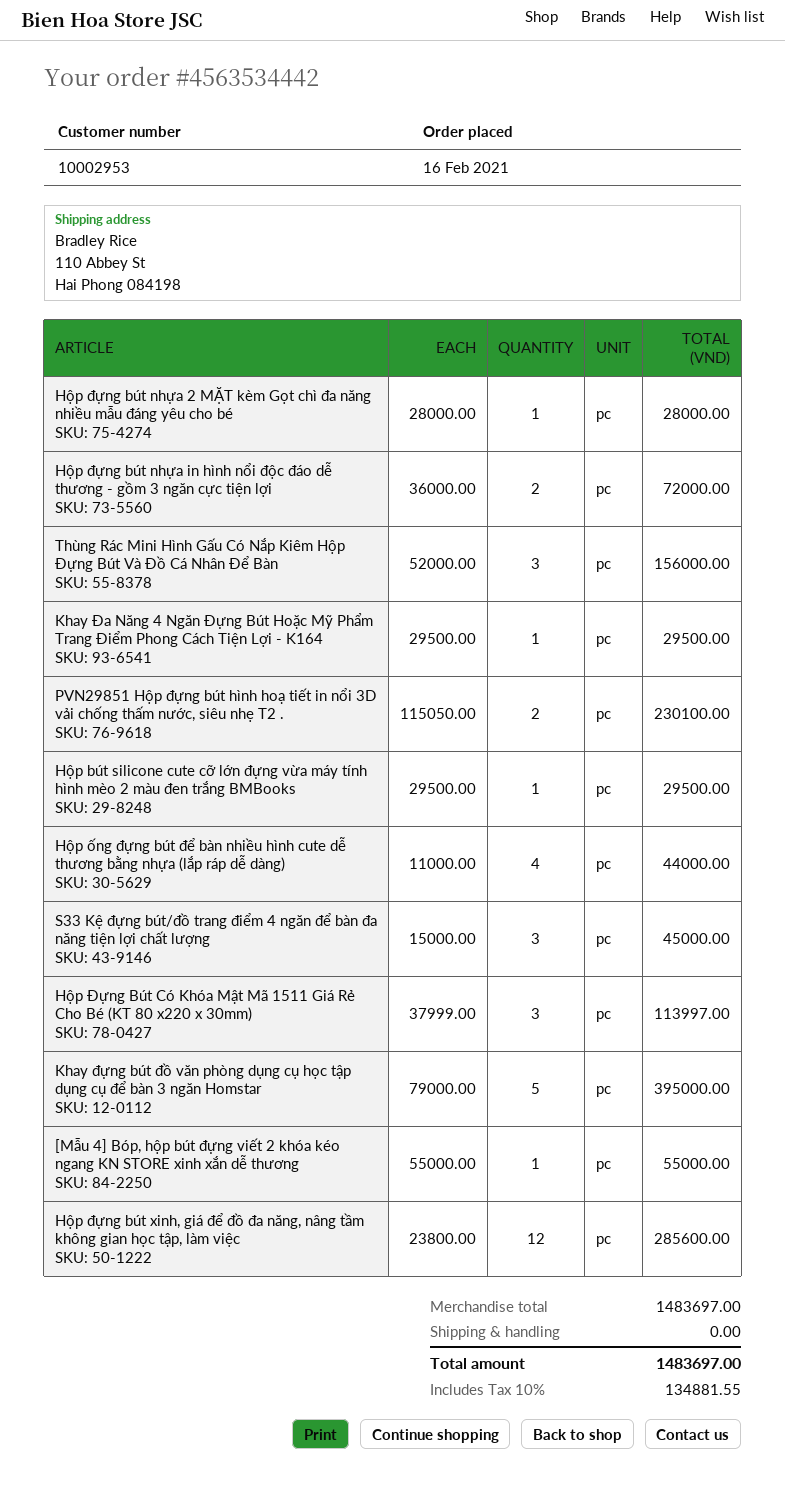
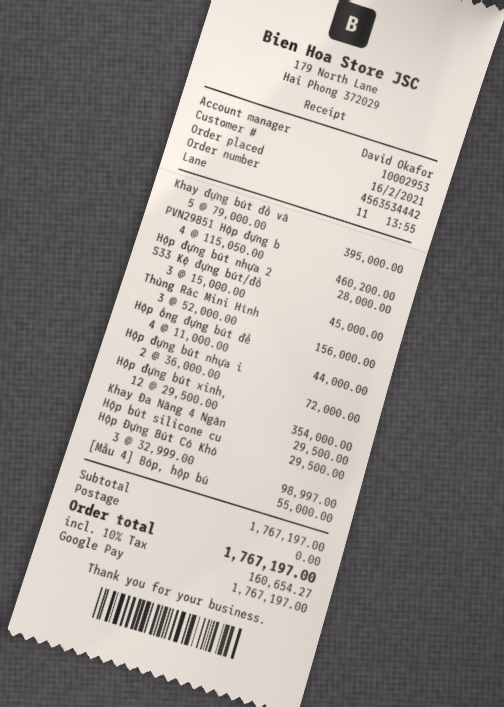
PVN29851 Hộp đựng bút hình hoạ tiết in nổi 3D vải chống thấm nước, siêu nhẹ T2 .: 2 x 115050.00 = 230100.00 -> 4 x 115050.00 = 460200.00
Hộp Đựng Bút Có Khóa Mật Mã 1511 Giá Rẻ Cho Bé (KT 80 x220 x 30mm): 3 x 37999.00 = 113997.00 -> 3 x 32999.00 = 98997.00
Hộp đựng bút xinh, giá để đồ đa năng, nâng tầm không gian học tập, làm việc: 12 x 23800.00 = 285600.00 -> 12 x 29500.00 = 354000.00
subtotal: 1483697.00 -> 1767197.00
tax: 10% = 134881.55 -> 10% = 160654.27
total: 1483697.00 -> 1767197.00

